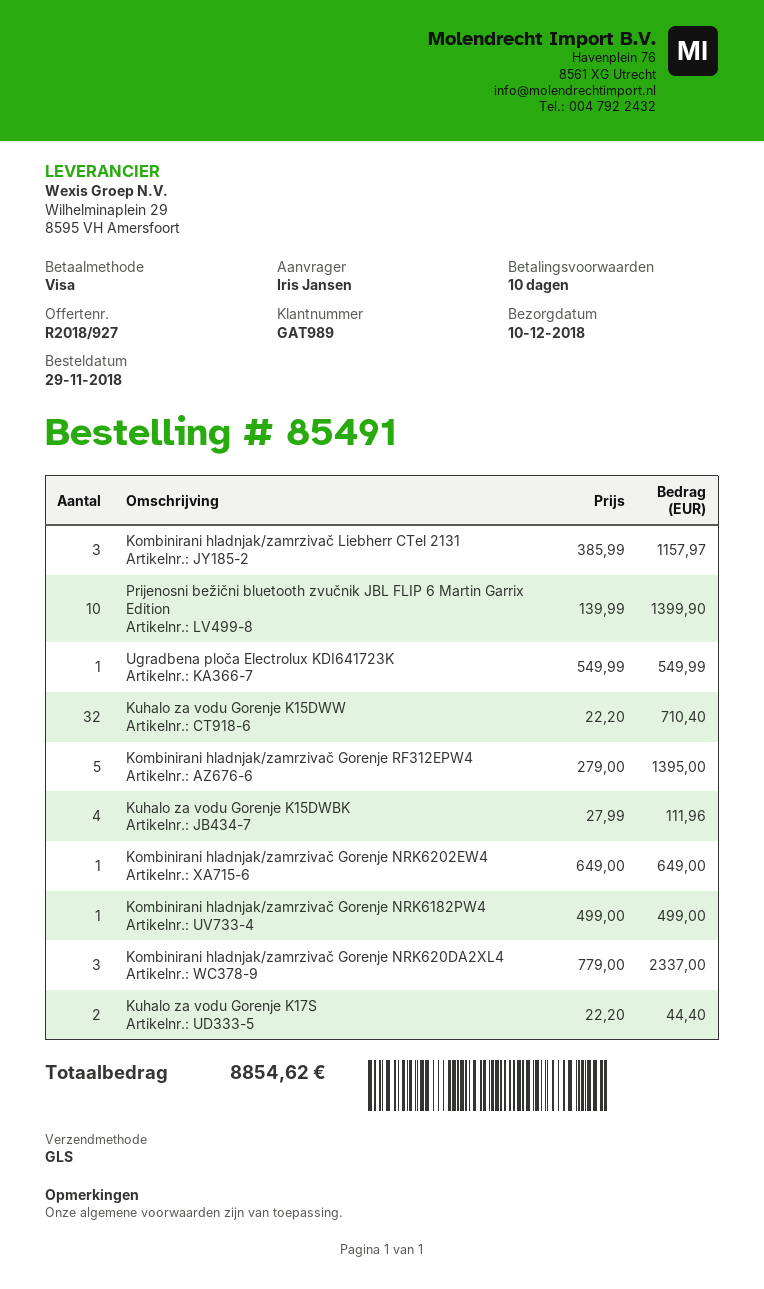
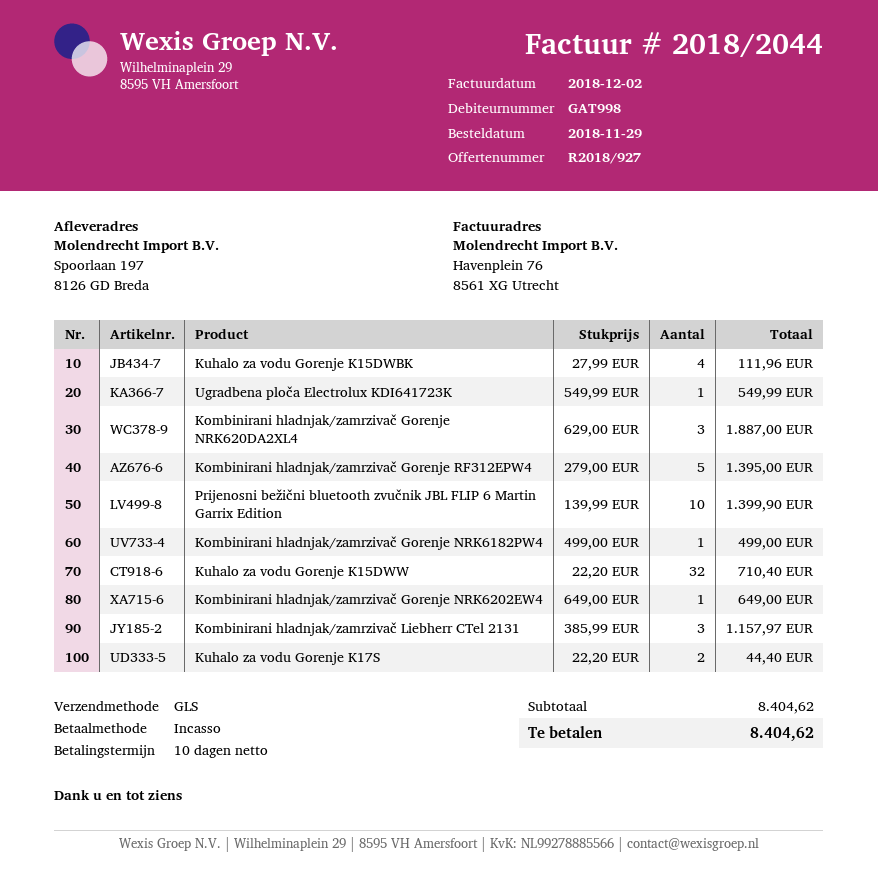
customer number: GAT989 -> GAT998
payment method: Visa -> direct debit
Kombinirani hladnjak/zamrzivač Gorenje NRK620DA2XL4: 3 x 779.00 = 2337.00 -> 3 x 629.00 = 1887.00
total: 8854.62 -> 8404.62

